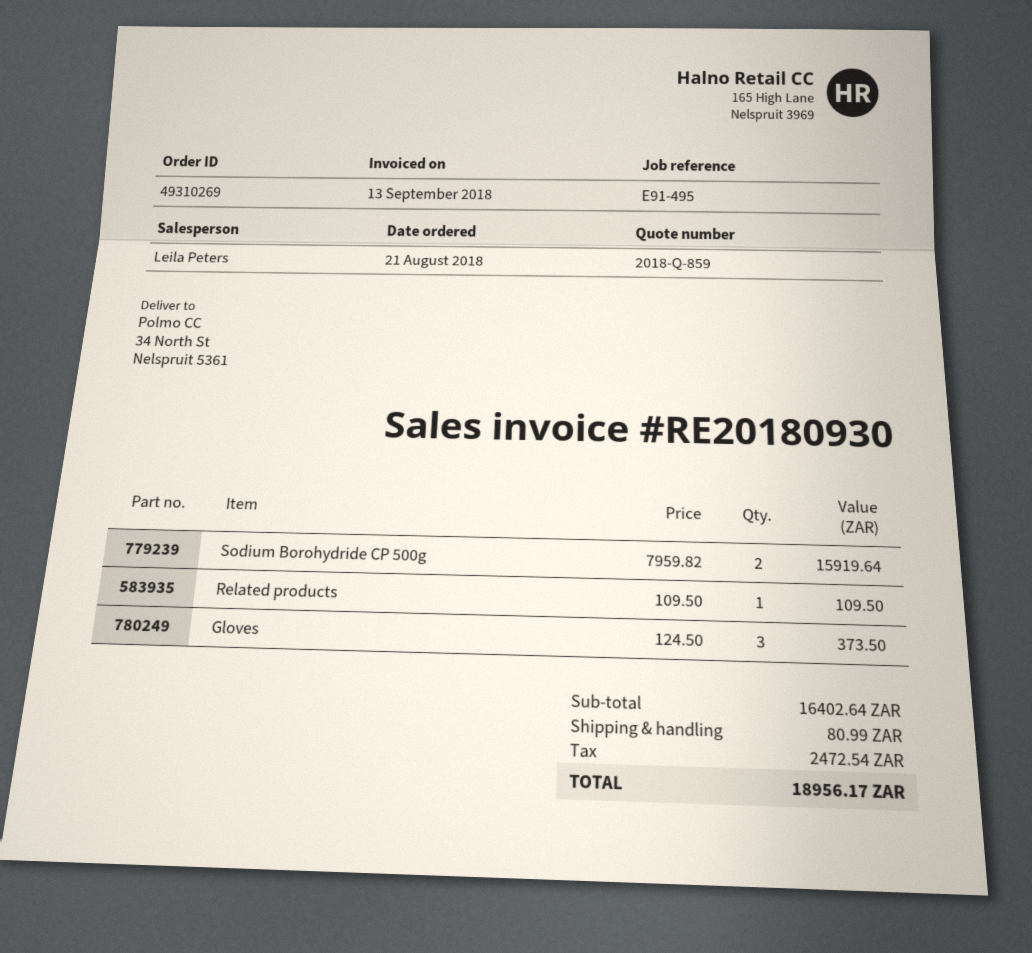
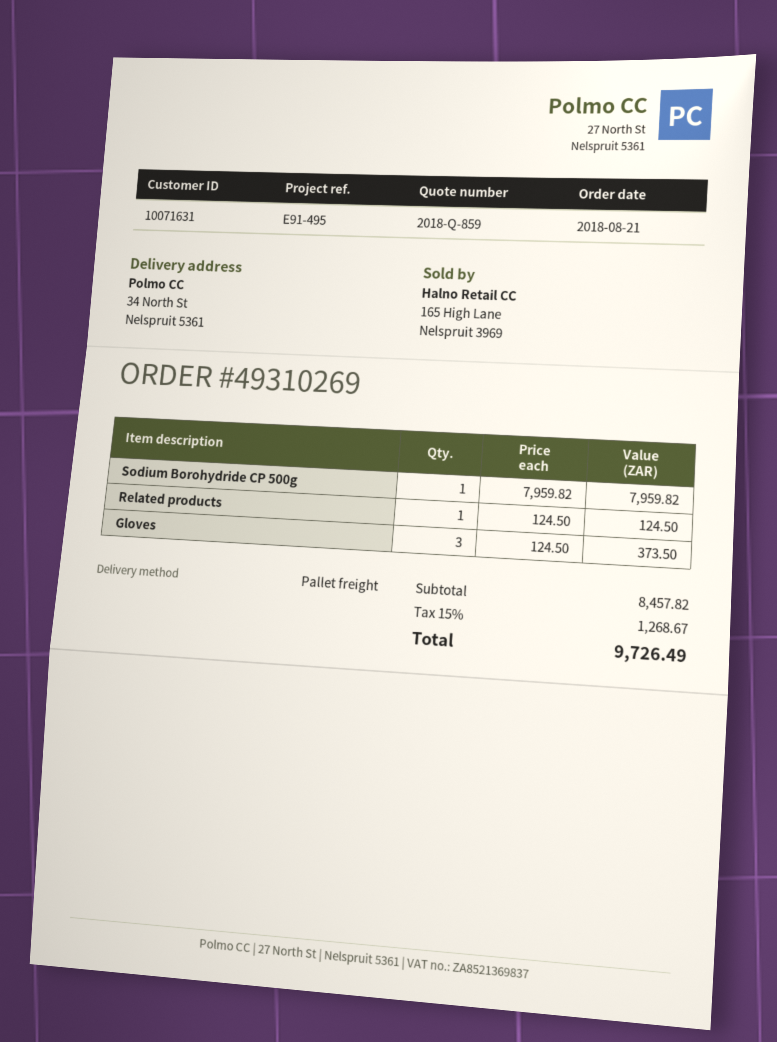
Sodium Borohydride CP 500g: 2 x 7959.82 = 15919.64 -> 1 x 7959.82 = 7959.82
Related products: 1 x 109.50 = 109.50 -> 1 x 124.50 = 124.50
subtotal: 16402.64 -> 8457.82
shipping: 80.99 -> none
tax: 2472.54 -> 1268.67
total: 18956.17 -> 9726.49

